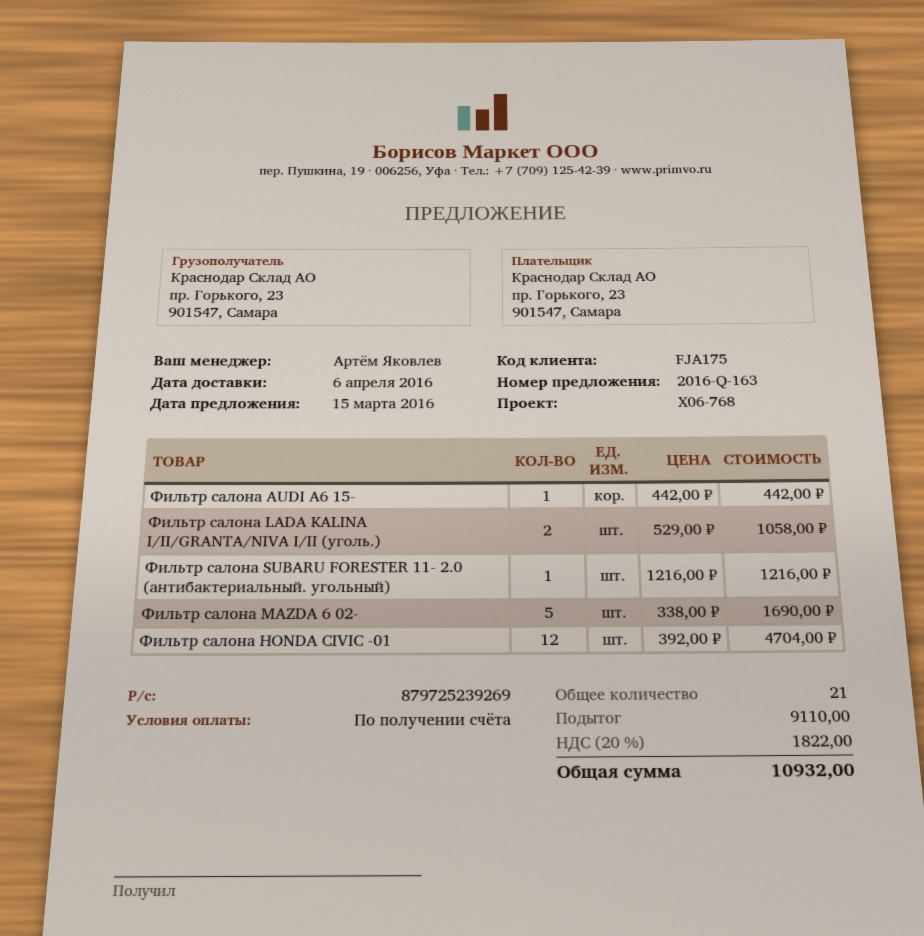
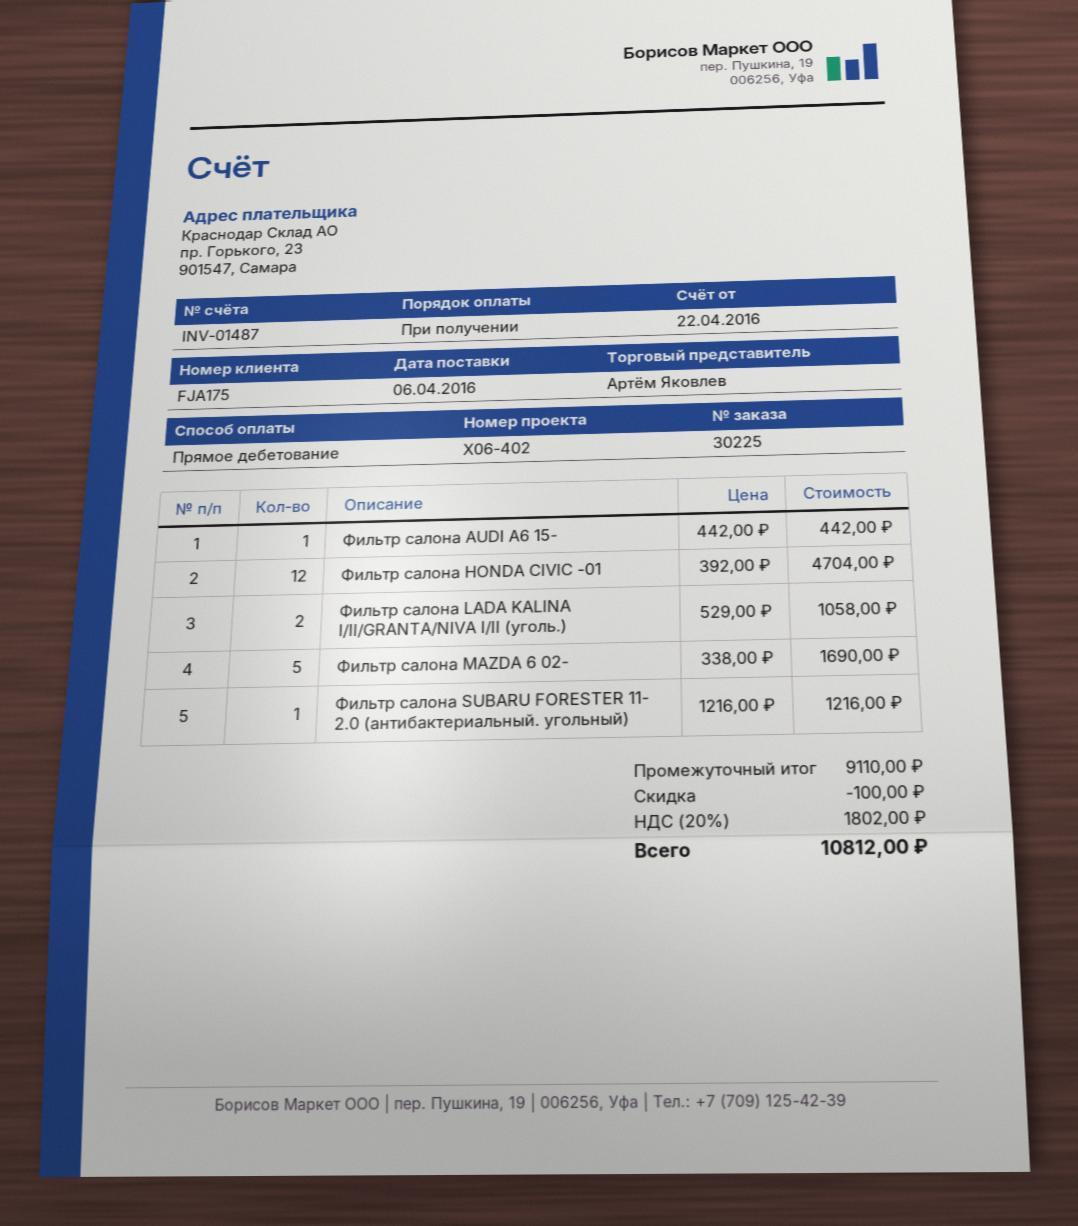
reference: X06-768 -> X06-402
discount: none -> 100.00
tax: 20% = 1822.00 -> 20% = 1802.00
total: 10932.00 -> 10812.00

